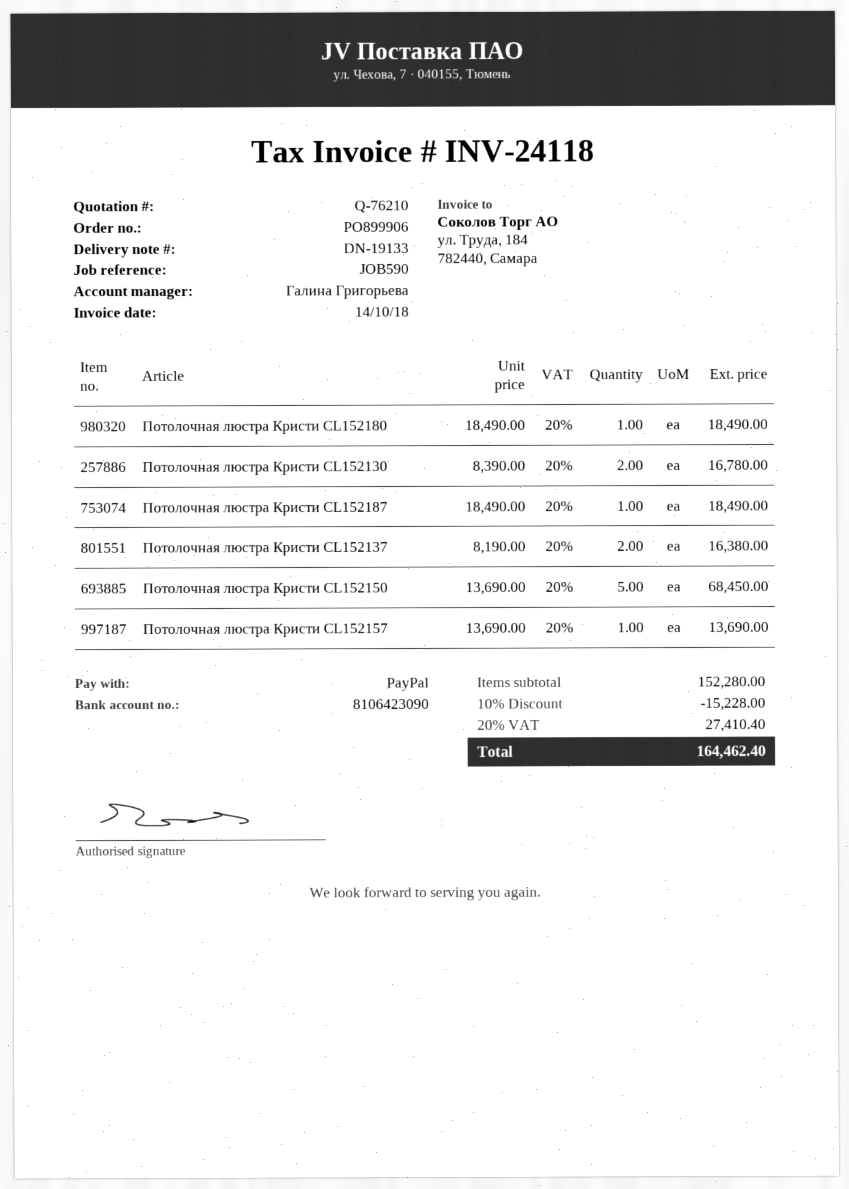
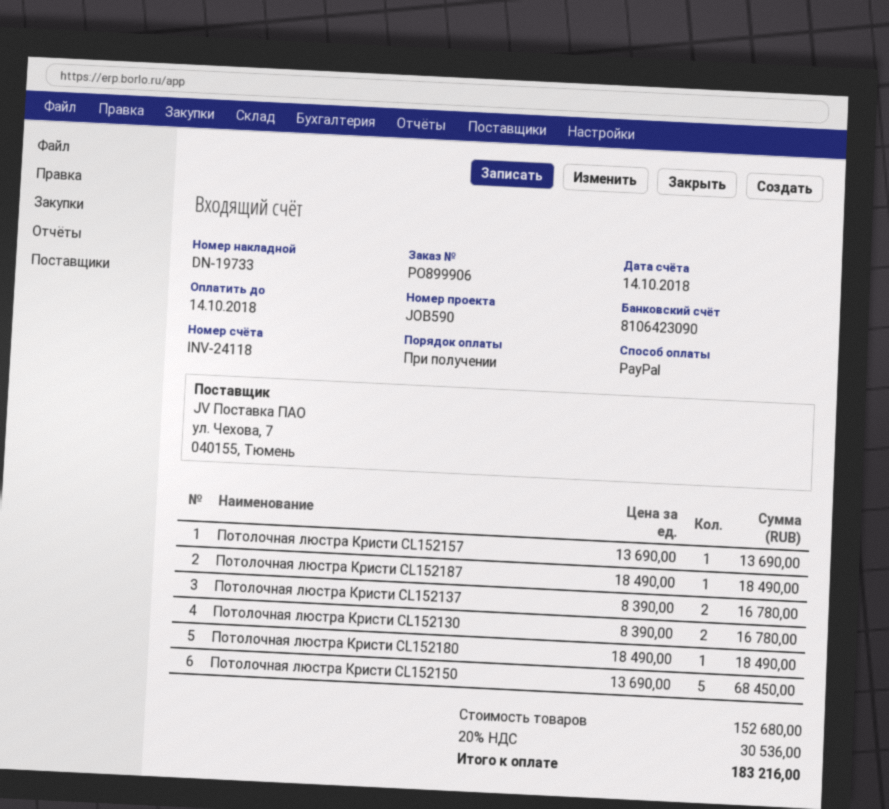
delivery note number: DN-19133 -> DN-19733
Потолочная люстра Кристи CL152137: 2 x 8190.00 = 16380.00 -> 2 x 8390.00 = 16780.00
subtotal: 152280.00 -> 152680.00
discount: 10% = 15228.00 -> none
tax: 20% = 27410.40 -> 20% = 30536.00
total: 164462.40 -> 183216.00

